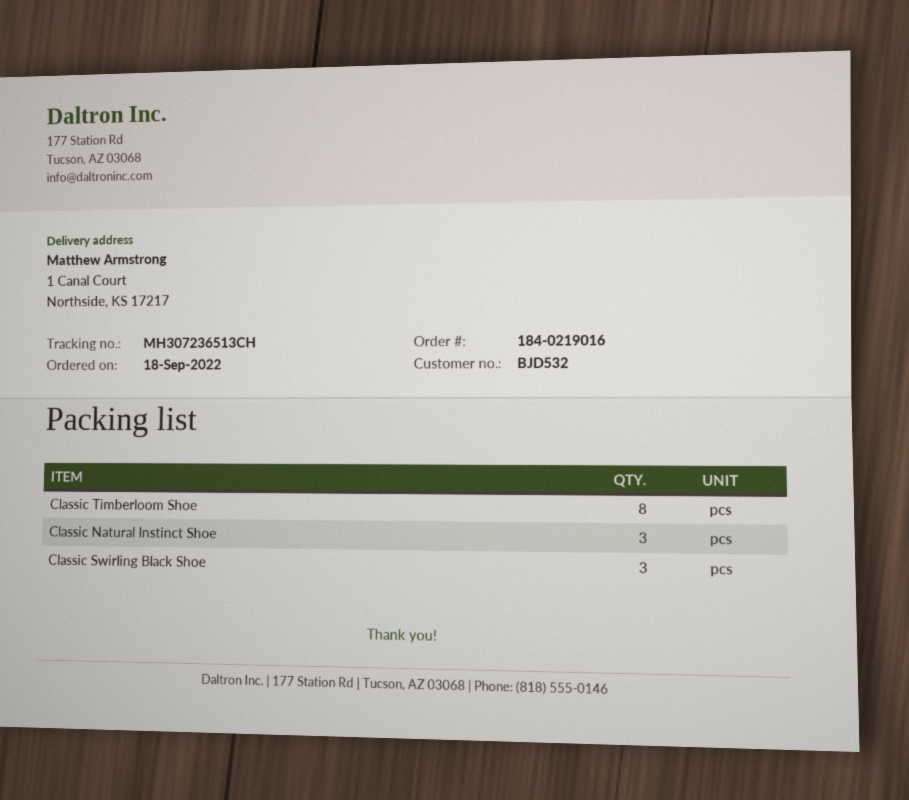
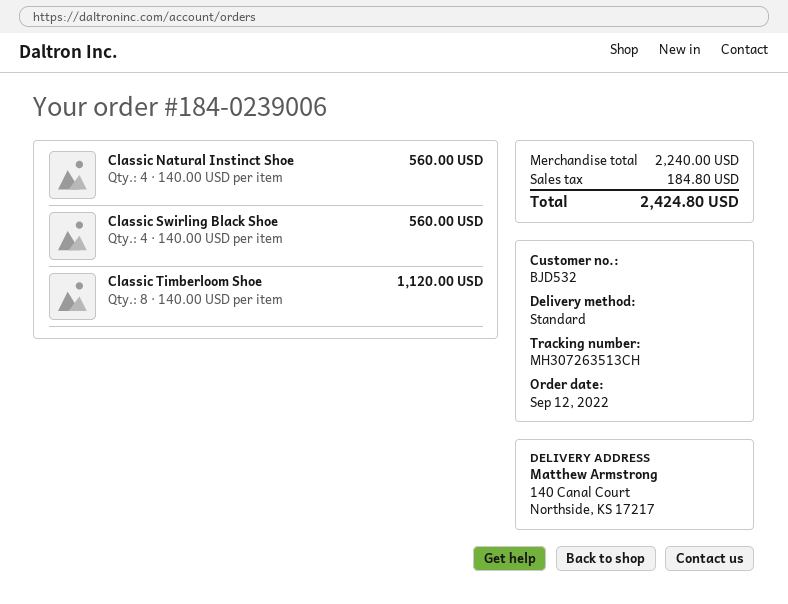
order number: 184-0219016 -> 184-0239006
order date: 2022-09-18 -> 2022-09-12
tracking number: MH307236513CH -> MH307263513CH
ship to: 1 Canal Court, Northside, KS 17217 -> 140 Canal Court, Northside, KS 17217
Classic Natural Instinct Shoe: 3 -> 4
Classic Swirling Black Shoe: 3 -> 4

